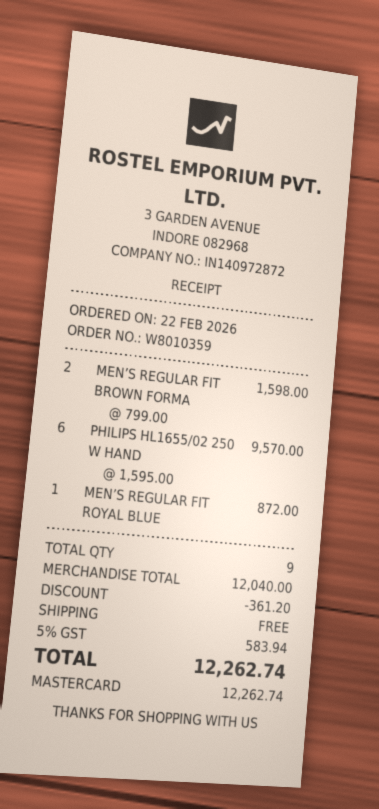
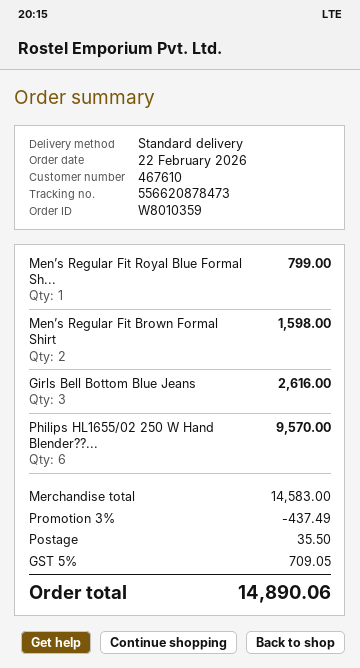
MEN’S REGULAR FIT ROYAL BLUE: 1 for 872.00 -> 1 for 799.00
Girls Bell Bottom Blue Jeans: none -> 3 for 2616.00
subtotal: 12040.00 -> 14583.00
discount: 361.20 -> 437.49
shipping: 0.00 -> 35.50
tax: 5% = 583.94 -> 5% = 709.05
total: 12262.74 -> 14890.06

